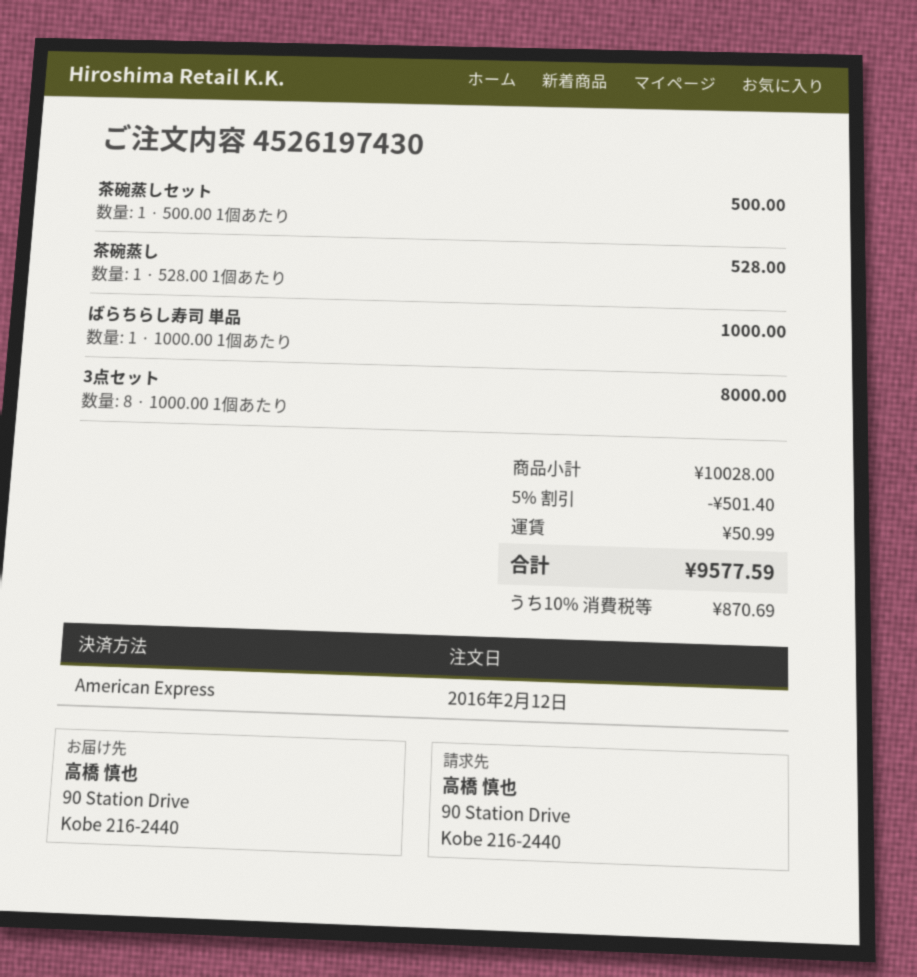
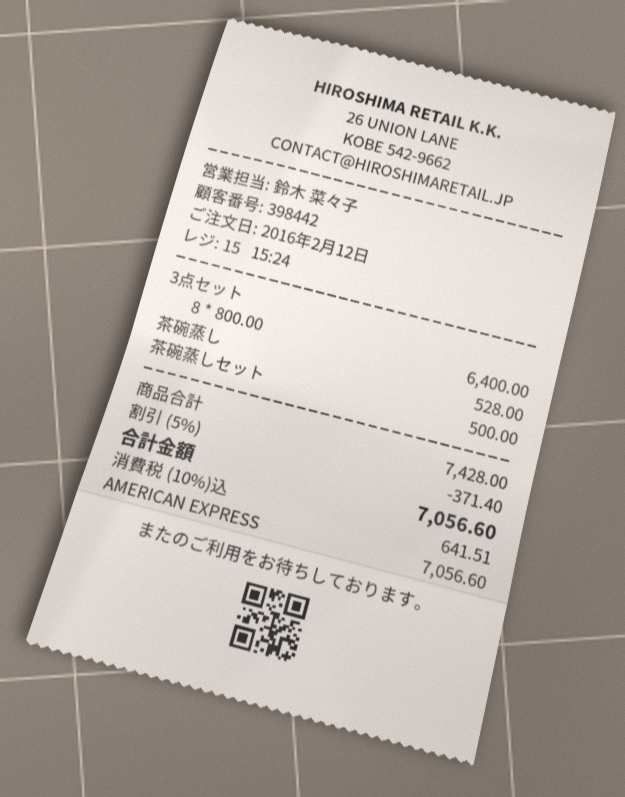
ばらちらし寿司 単品: 1 x 1000.00 = 1000.00 -> none
3点セット: 8 x 1000.00 = 8000.00 -> 8 x 800.00 = 6400.00
subtotal: 10028.00 -> 7428.00
discount: 5% = 501.40 -> 5% = 371.40
shipping: 50.99 -> none
tax: 10% = 870.69 -> 10% = 641.51
total: 9577.59 -> 7056.60

